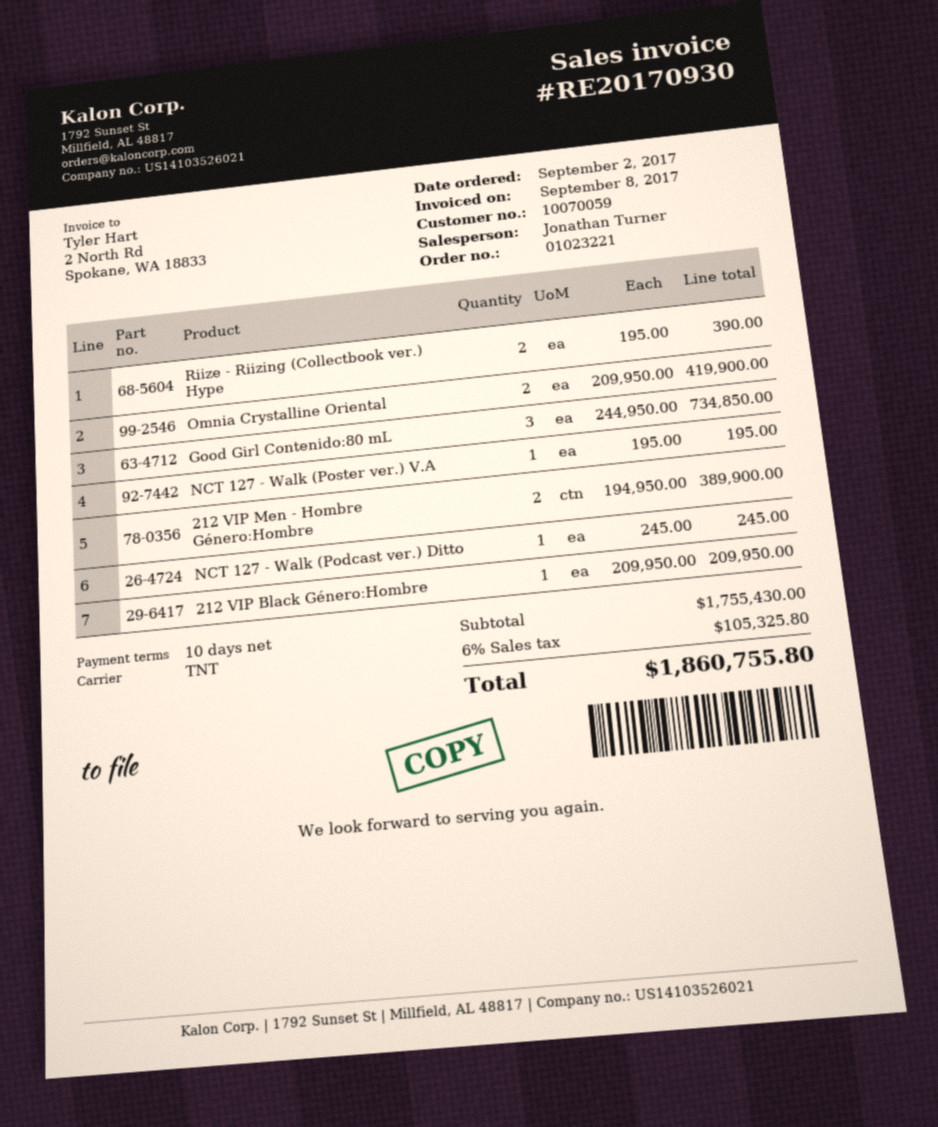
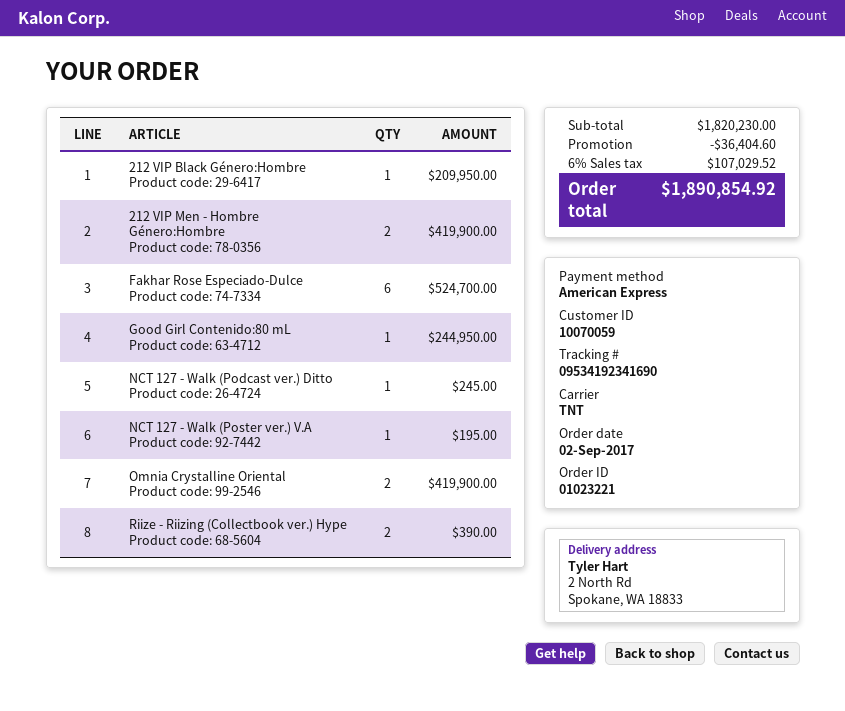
Good Girl Contenido:80 mL: 3 for 734850.00 -> 1 for 244950.00
212 VIP Men - Hombre Género:Hombre: 2 for 389900.00 -> 2 for 419900.00
Fakhar Rose Especiado-Dulce: none -> 6 for 524700.00
subtotal: 1755430.00 -> 1820230.00
discount: none -> 36404.60
tax: 6% = 105325.80 -> 6% = 107029.52
total: 1860755.80 -> 1890854.92

